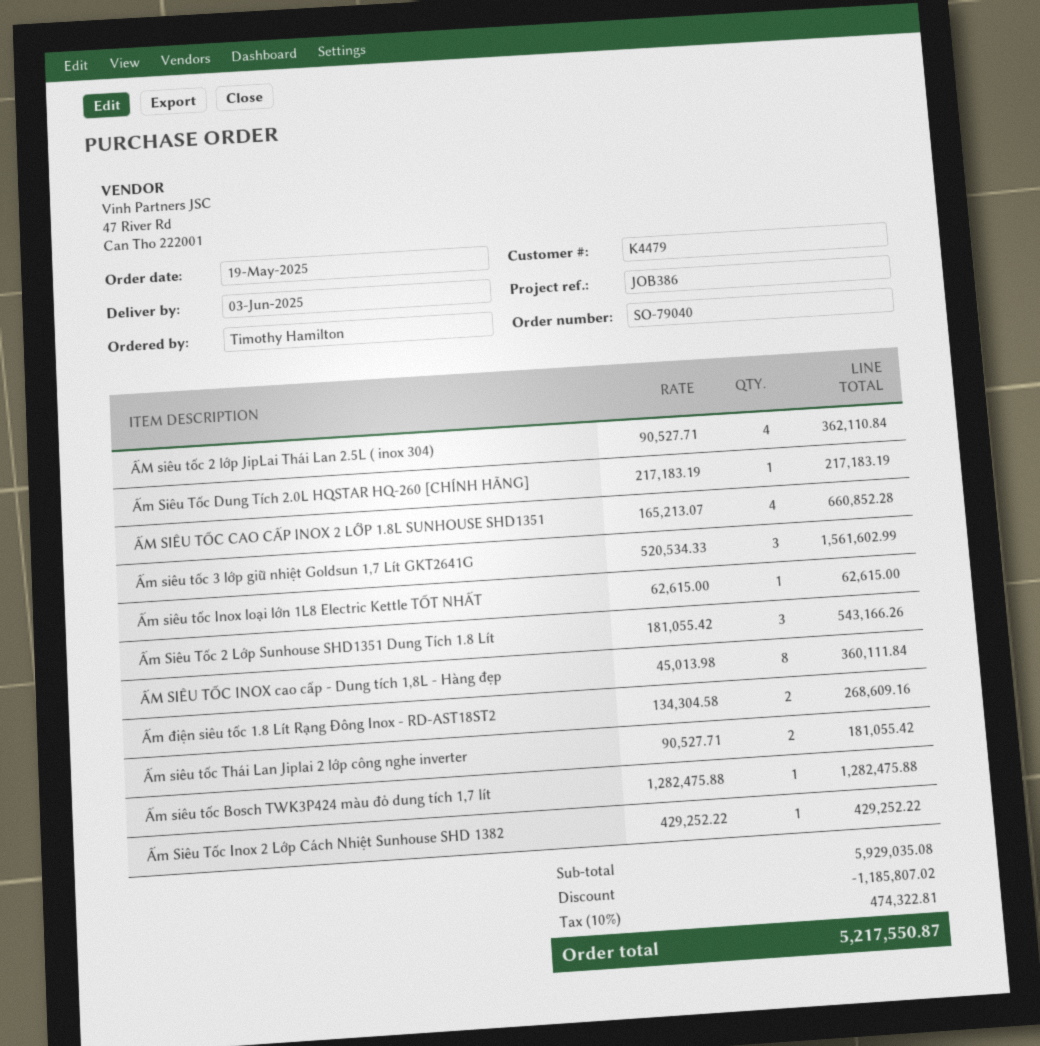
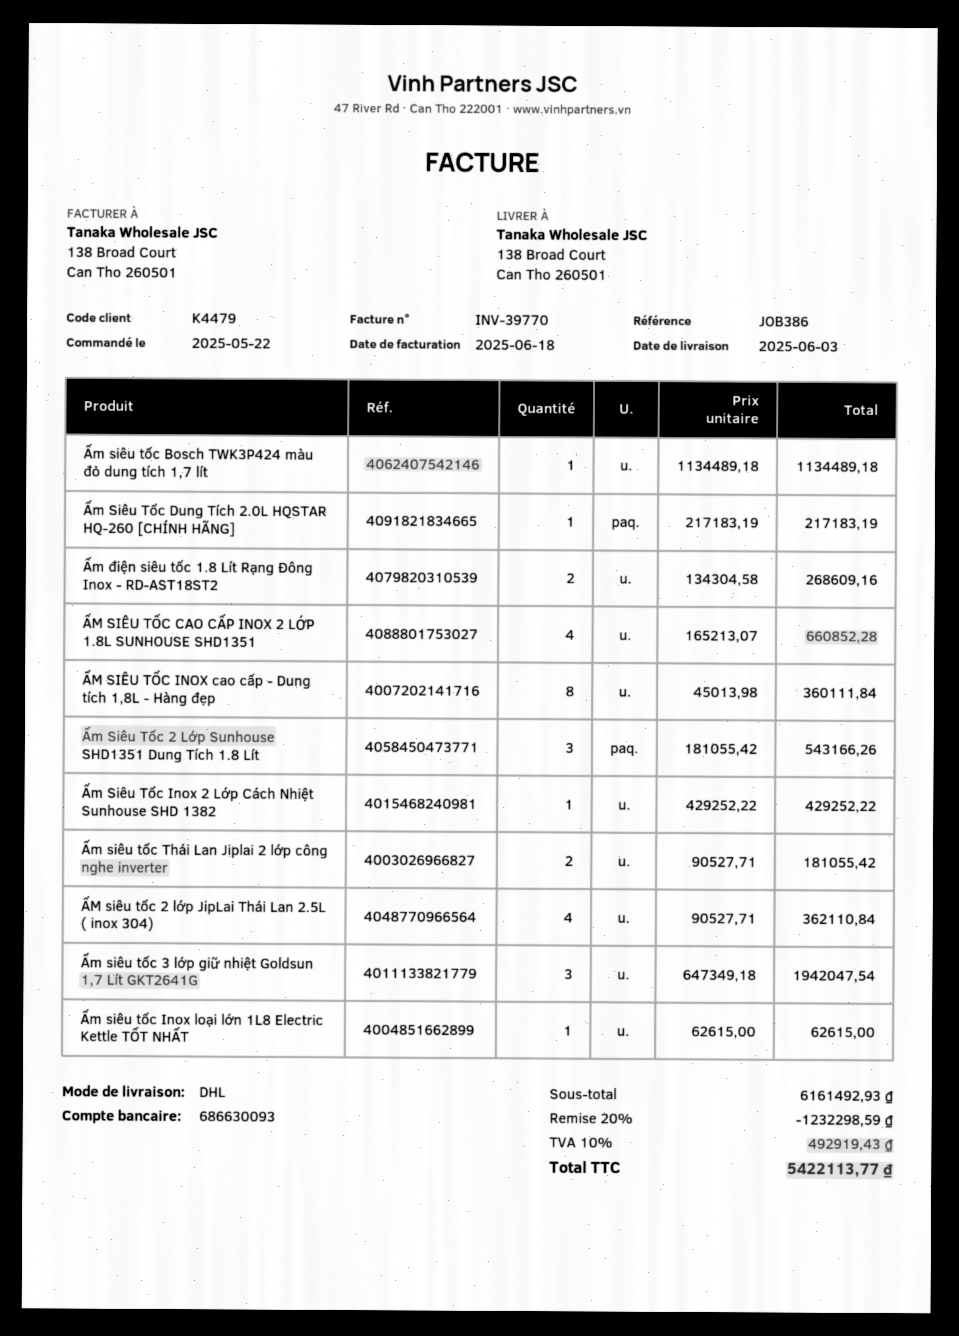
order date: 2025-05-19 -> 2025-05-22
Ấm siêu tốc 3 lớp giữ nhiệt Goldsun 1,7 Lít GKT2641G: 3 x 520534.33 = 1561602.99 -> 3 x 647349.18 = 1942047.54
Ấm siêu tốc Bosch TWK3P424 màu đỏ dung tích 1,7 lít: 1 x 1282475.88 = 1282475.88 -> 1 x 1134489.18 = 1134489.18
subtotal: 5929035.08 -> 6161492.93
discount: 1185807.02 -> 1232298.59
tax: 10% = 474322.81 -> 10% = 492919.43
total: 5217550.87 -> 5422113.77

